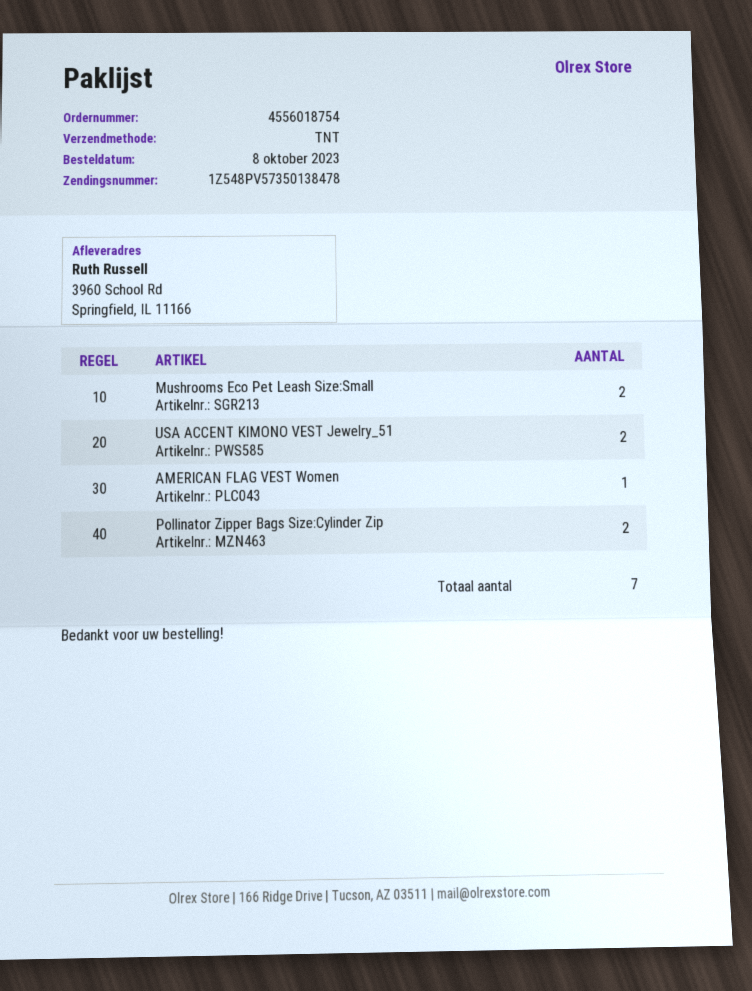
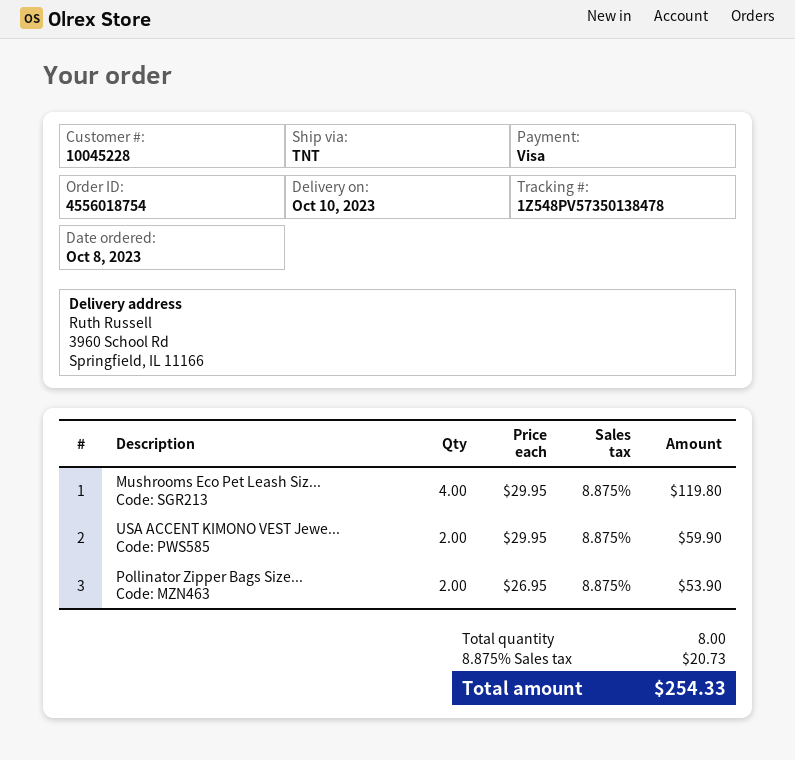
Mushrooms Eco Pet Leash Size:Small: 2 -> 4
AMERICAN FLAG VEST Women: 1 -> none
total quantity: 7 -> 8

